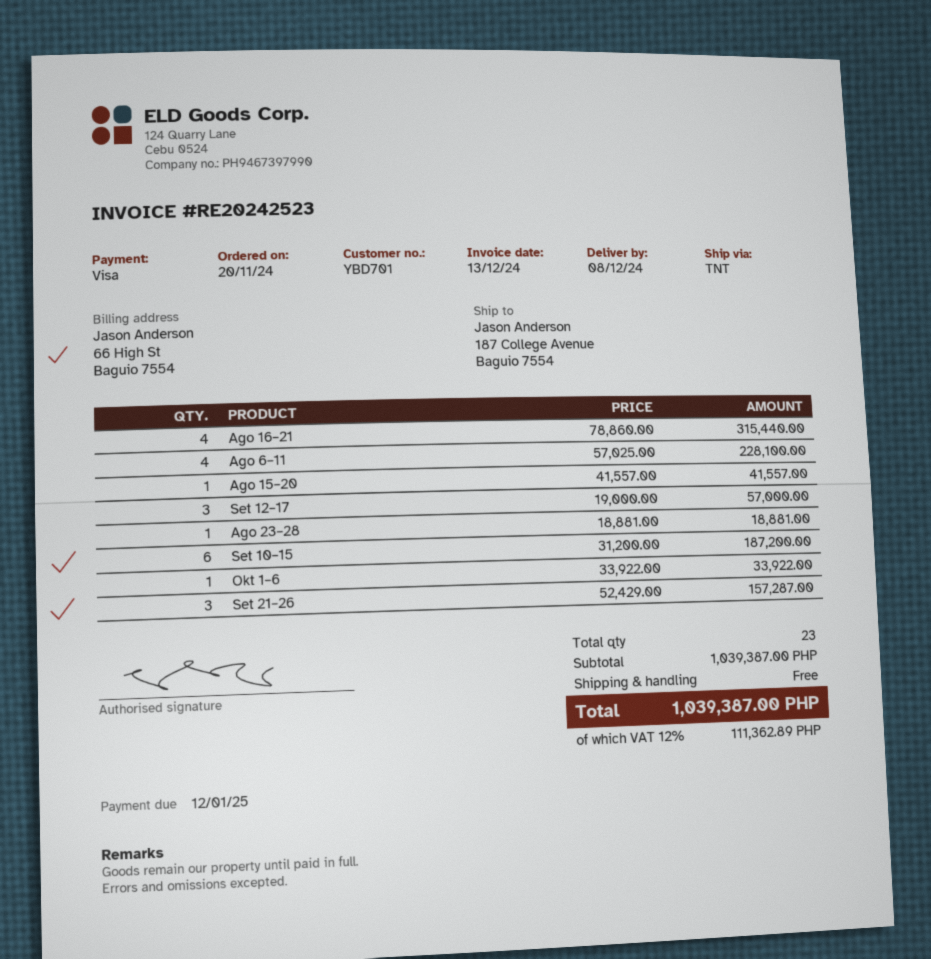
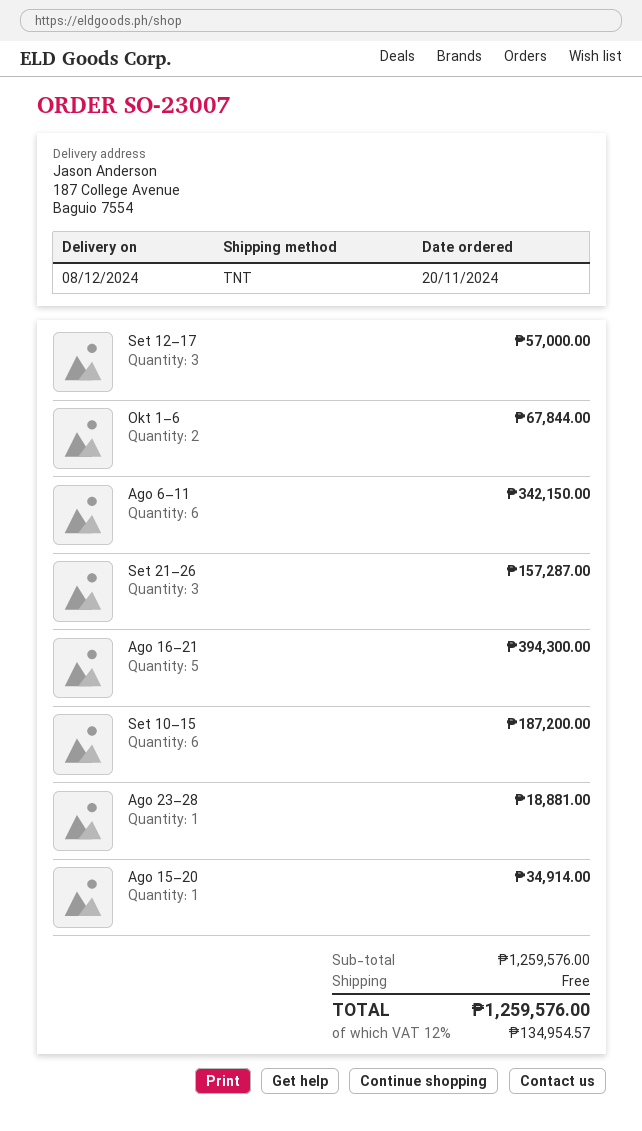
Ago 16–21: 4 for 315440.00 -> 5 for 394300.00
Ago 6–11: 4 for 228100.00 -> 6 for 342150.00
Ago 15–20: 1 for 41557.00 -> 1 for 34914.00
Okt 1–6: 1 for 33922.00 -> 2 for 67844.00
subtotal: 1039387.00 -> 1259576.00
tax: 12% = 111362.89 -> 12% = 134954.57
total: 1039387.00 -> 1259576.00

